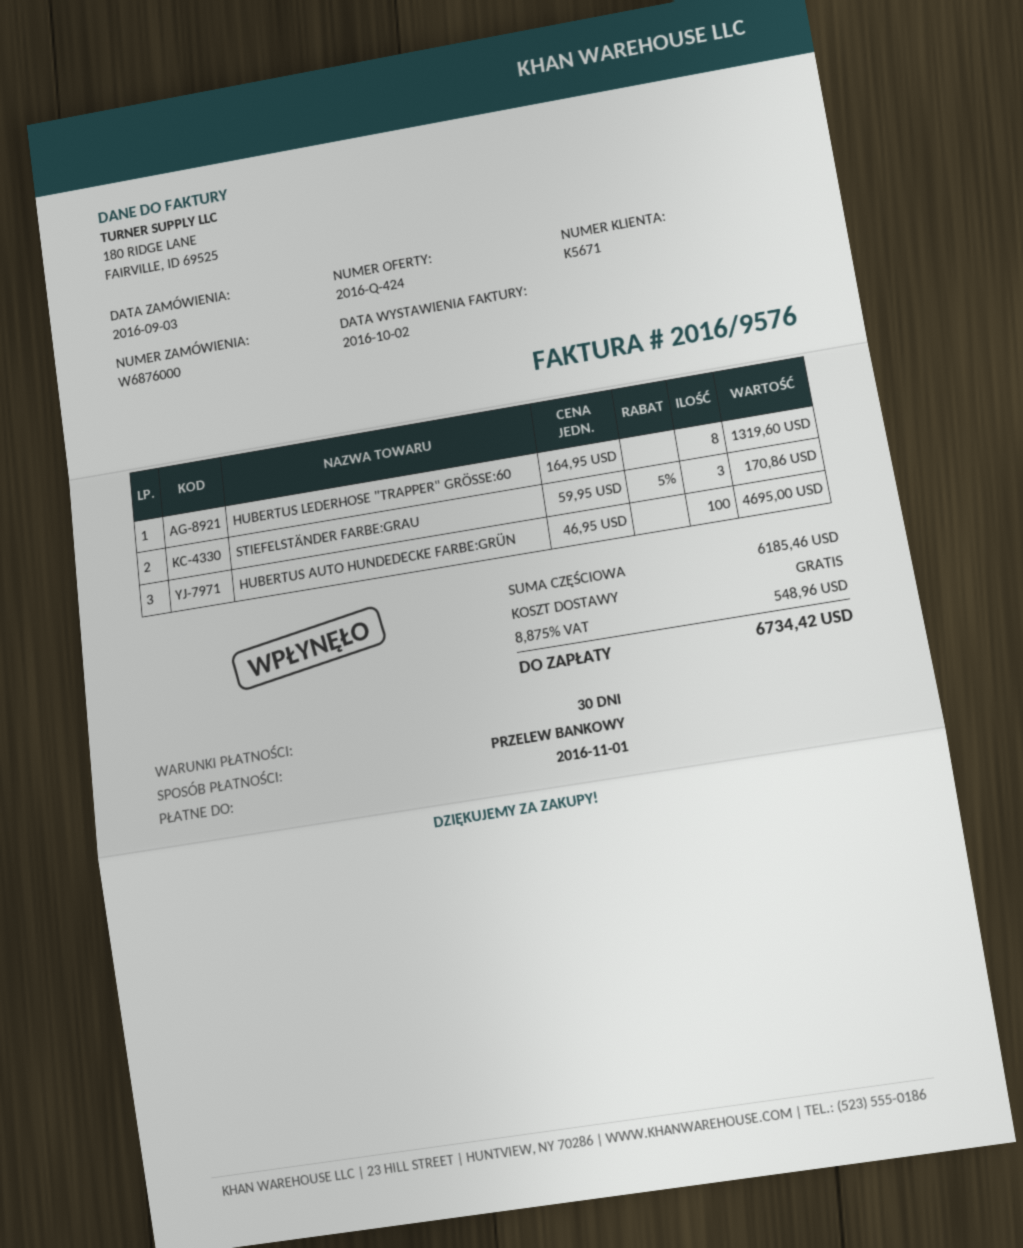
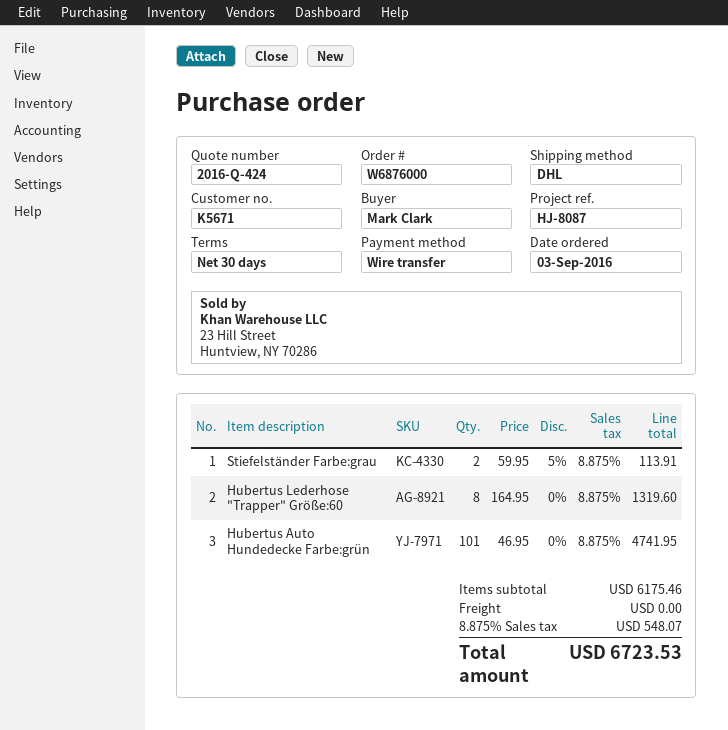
STIEFELSTÄNDER FARBE:GRAU: 3 x 59.95 - 5% = 170.86 -> 2 x 59.95 - 5% = 113.91
HUBERTUS AUTO HUNDEDECKE FARBE:GRÜN: 100 x 46.95 = 4695.00 -> 101 x 46.95 = 4741.95
subtotal: 6185.46 -> 6175.46
tax: 8.875% = 548.96 -> 8.875% = 548.07
total: 6734.42 -> 6723.53

